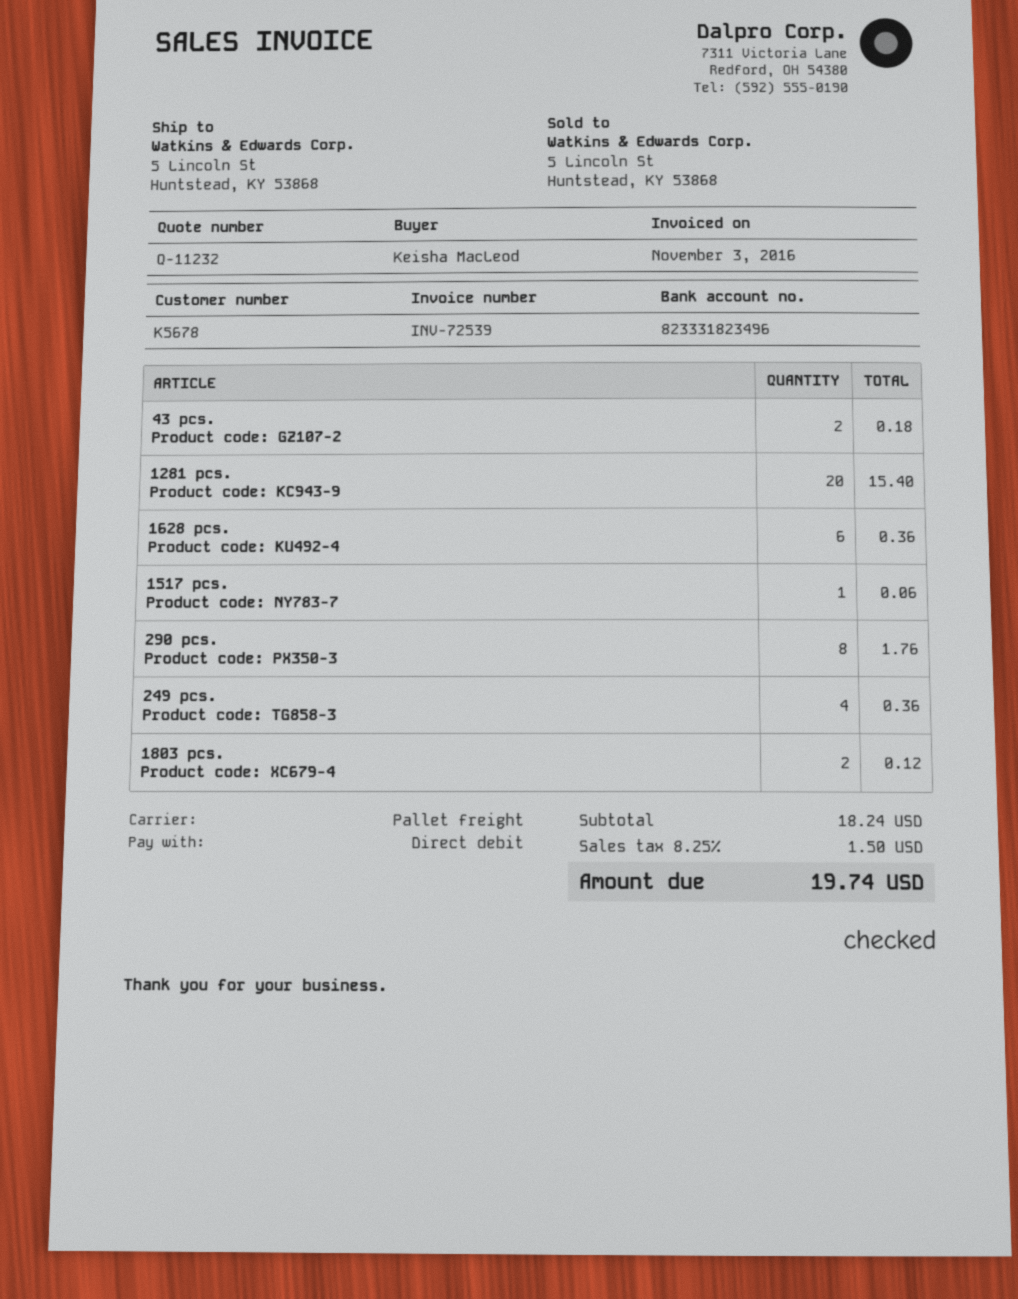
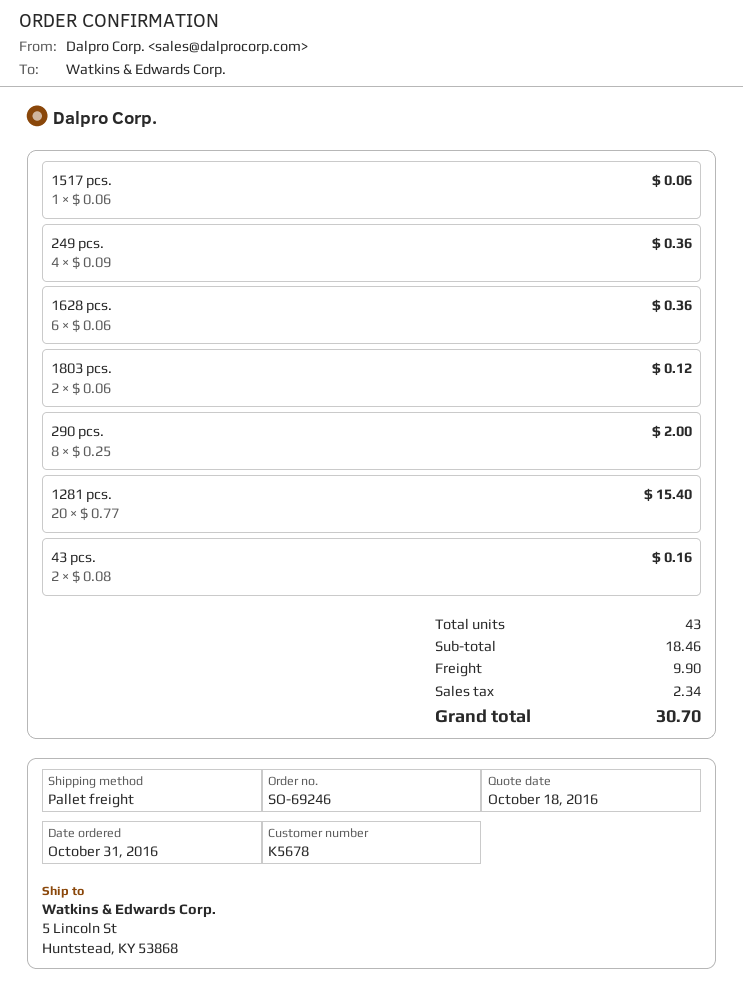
43 pcs.: 2 for 0.18 -> 2 for 0.16
290 pcs.: 8 for 1.76 -> 8 for 2.00
subtotal: 18.24 -> 18.46
shipping: none -> 9.90
tax: 1.50 -> 2.34
total: 19.74 -> 30.70

